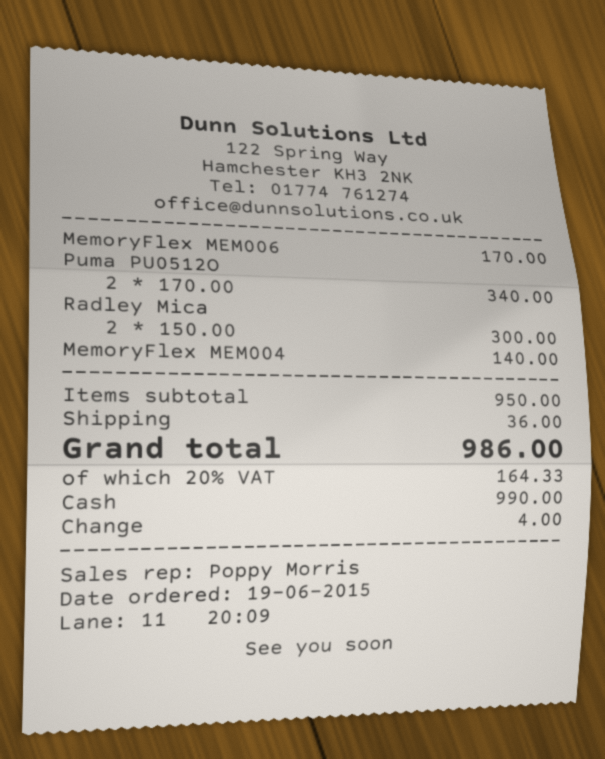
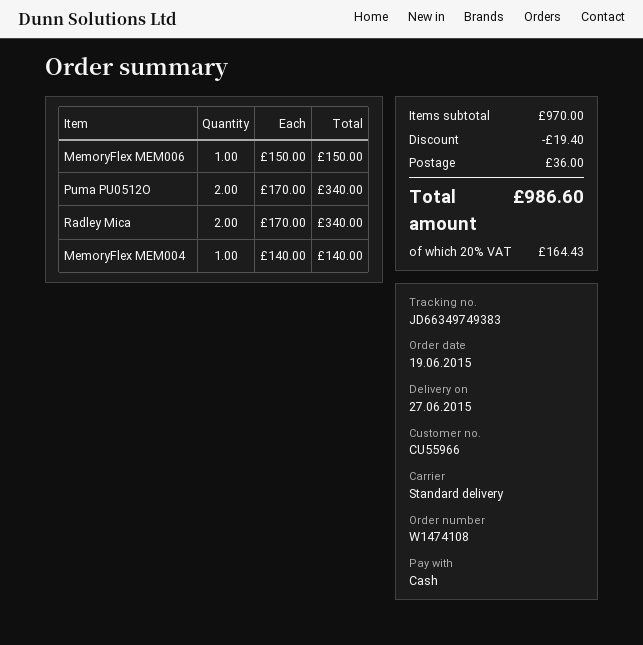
MemoryFlex MEM006: 1 x 170.00 = 170.00 -> 1 x 150.00 = 150.00
Radley Mica: 2 x 150.00 = 300.00 -> 2 x 170.00 = 340.00
subtotal: 950.00 -> 970.00
discount: none -> 19.40
tax: 20% = 164.33 -> 20% = 164.43
total: 986.00 -> 986.60

